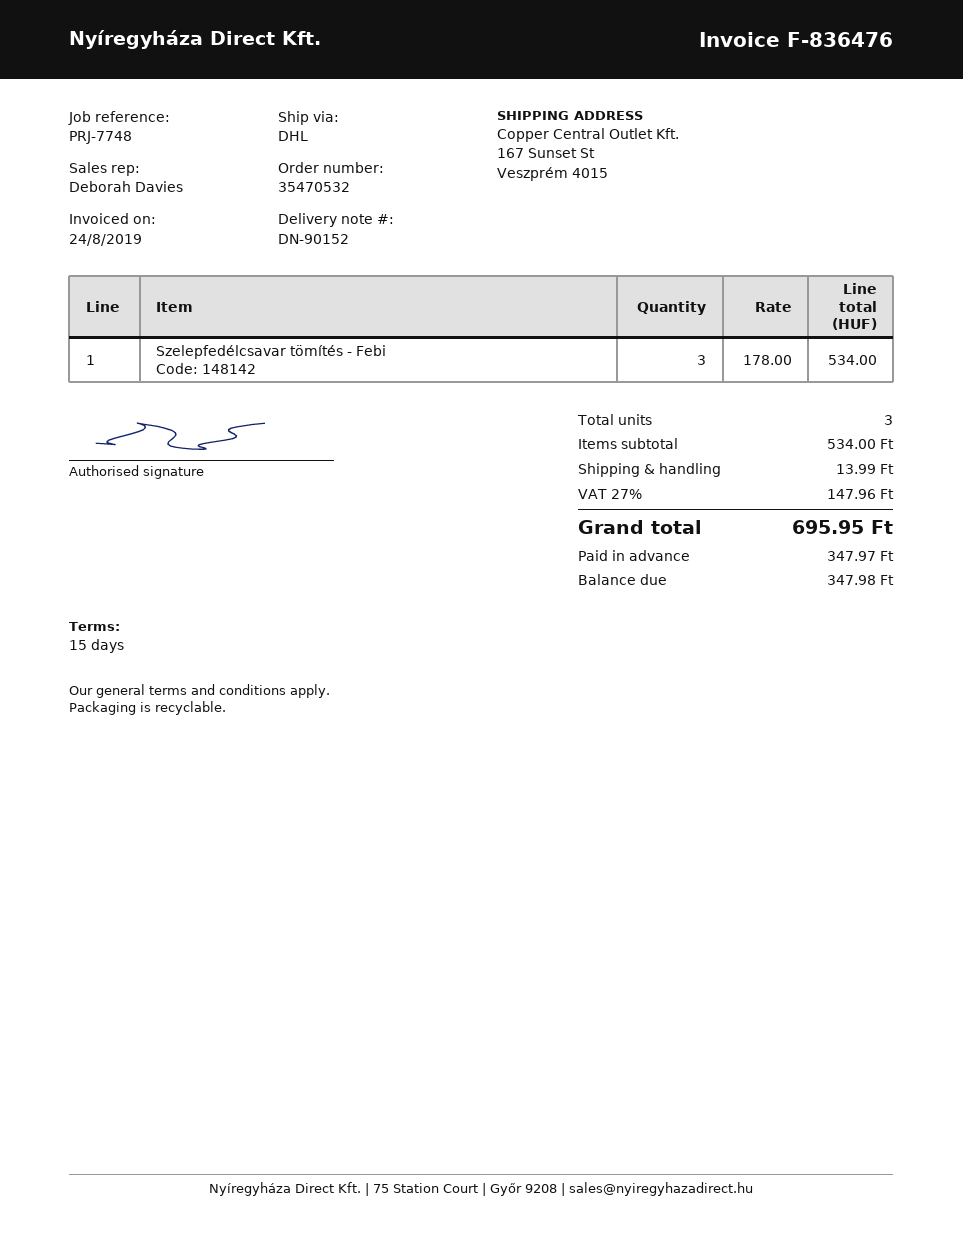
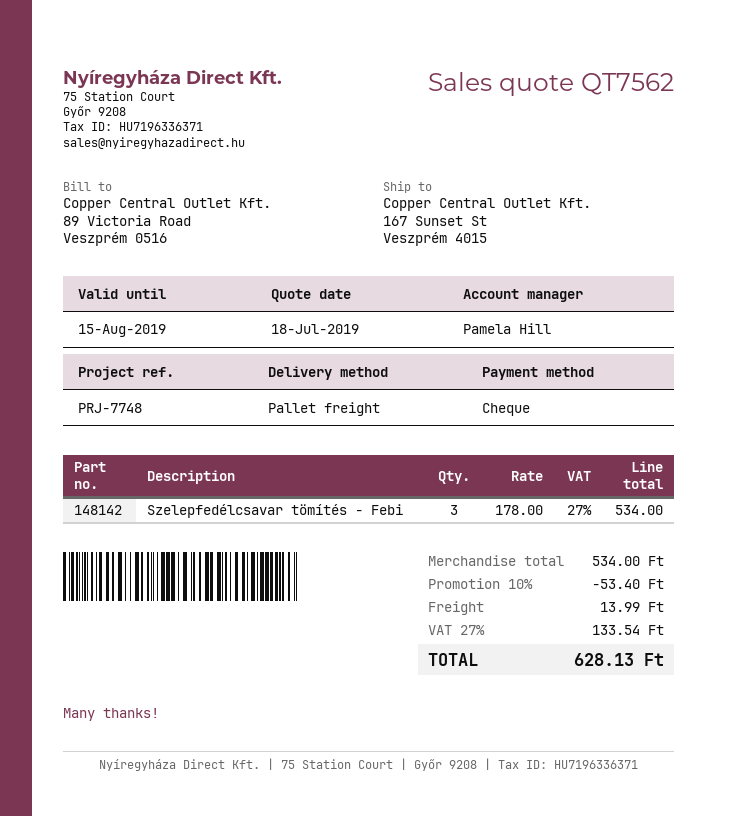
sales rep: Deborah Davies -> Pamela Hill
shipping method: DHL -> pallet freight
discount: none -> 10% = 53.40
tax: 27% = 147.96 -> 27% = 133.54
total: 695.95 -> 628.13

